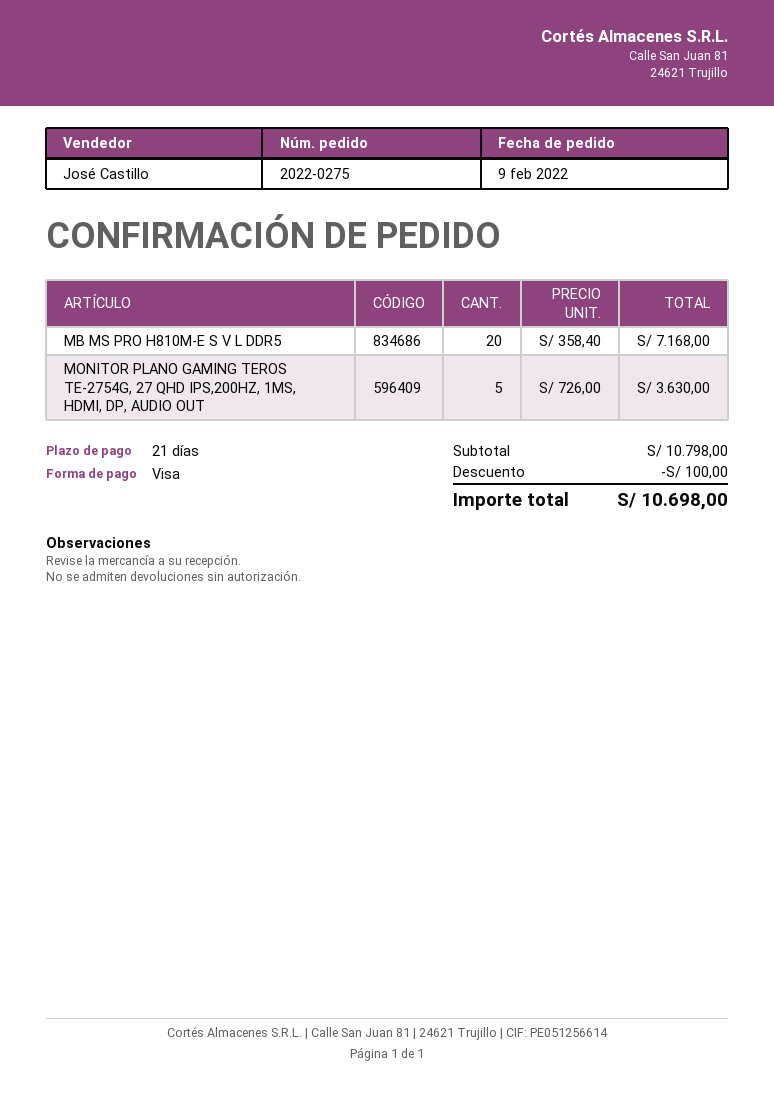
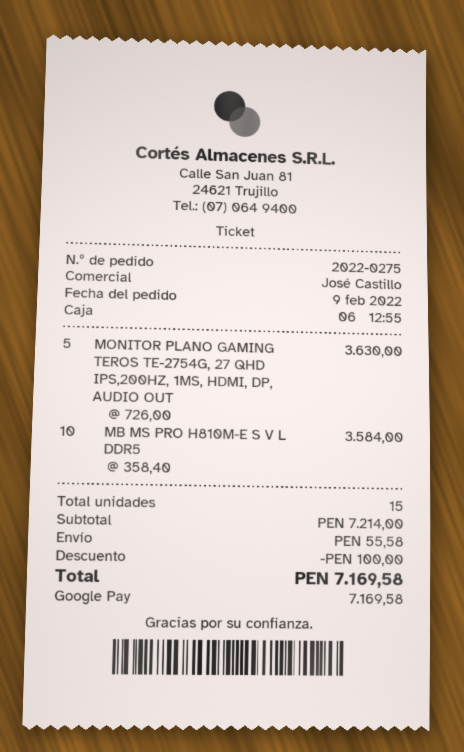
payment method: Visa -> Google Pay
MB MS PRO H810M-E S V L DDR5: 20 x 358.40 = 7168.00 -> 10 x 358.40 = 3584.00
subtotal: 10798.00 -> 7214.00
shipping: none -> 55.58
total: 10698.00 -> 7169.58

